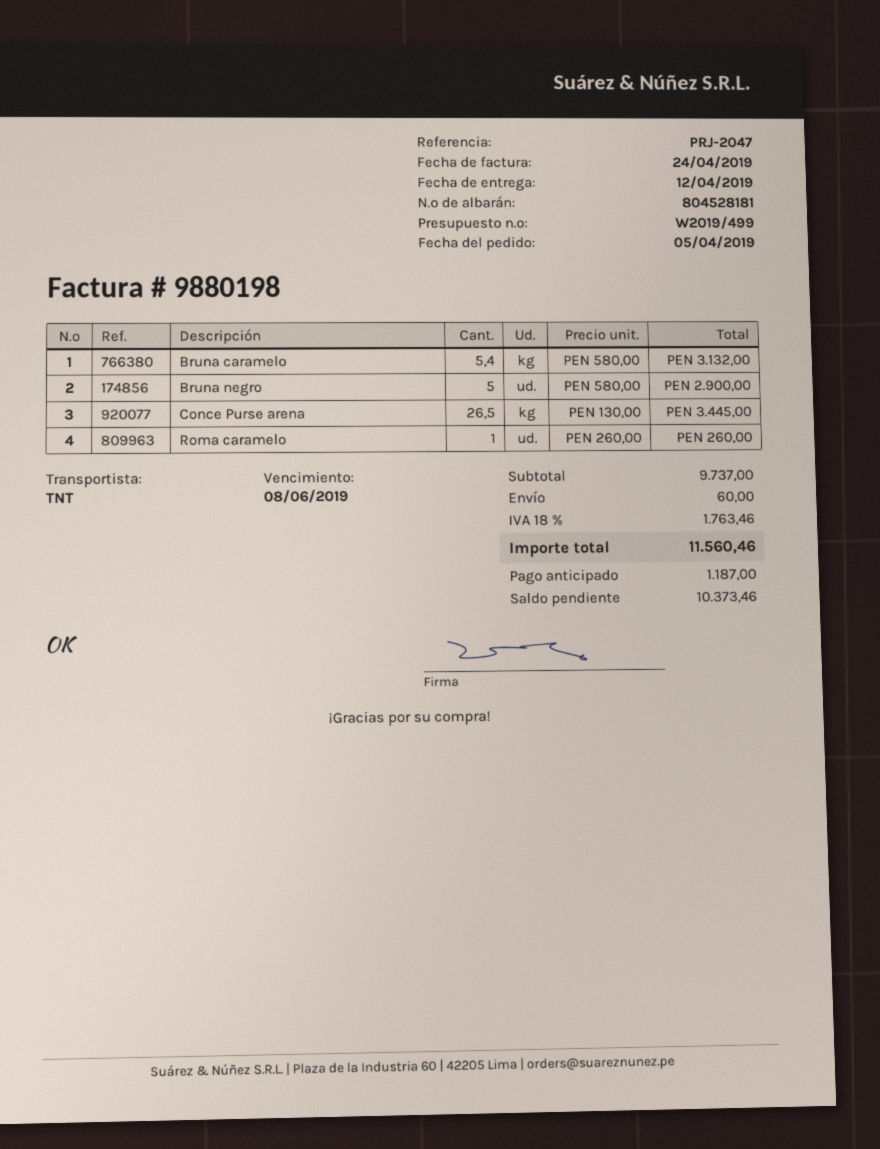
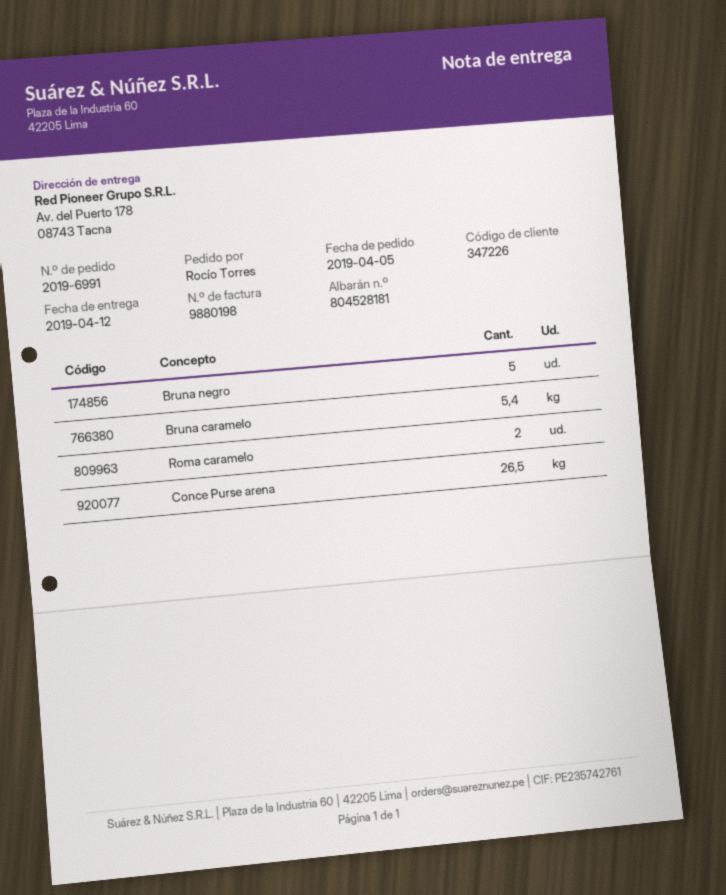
Roma caramelo: 1 -> 2

